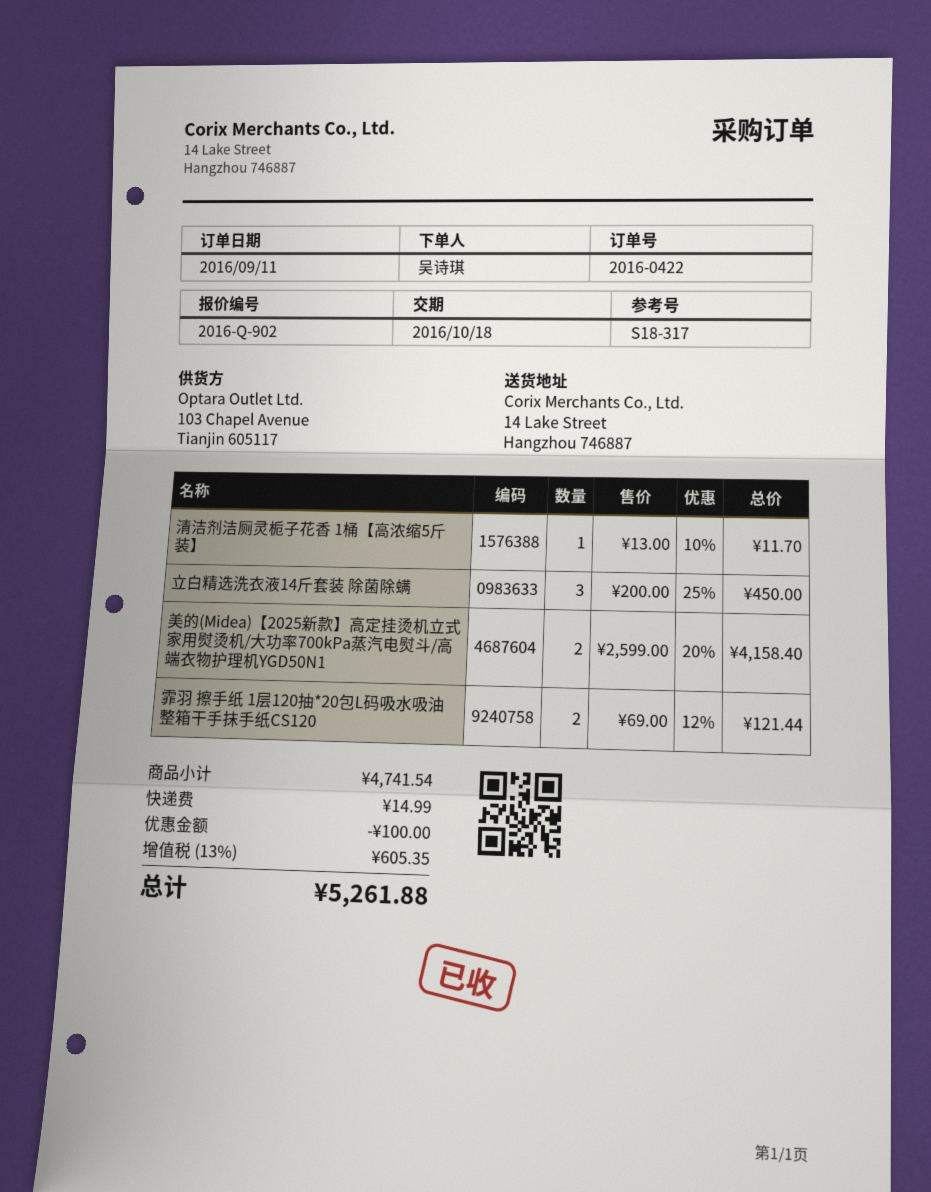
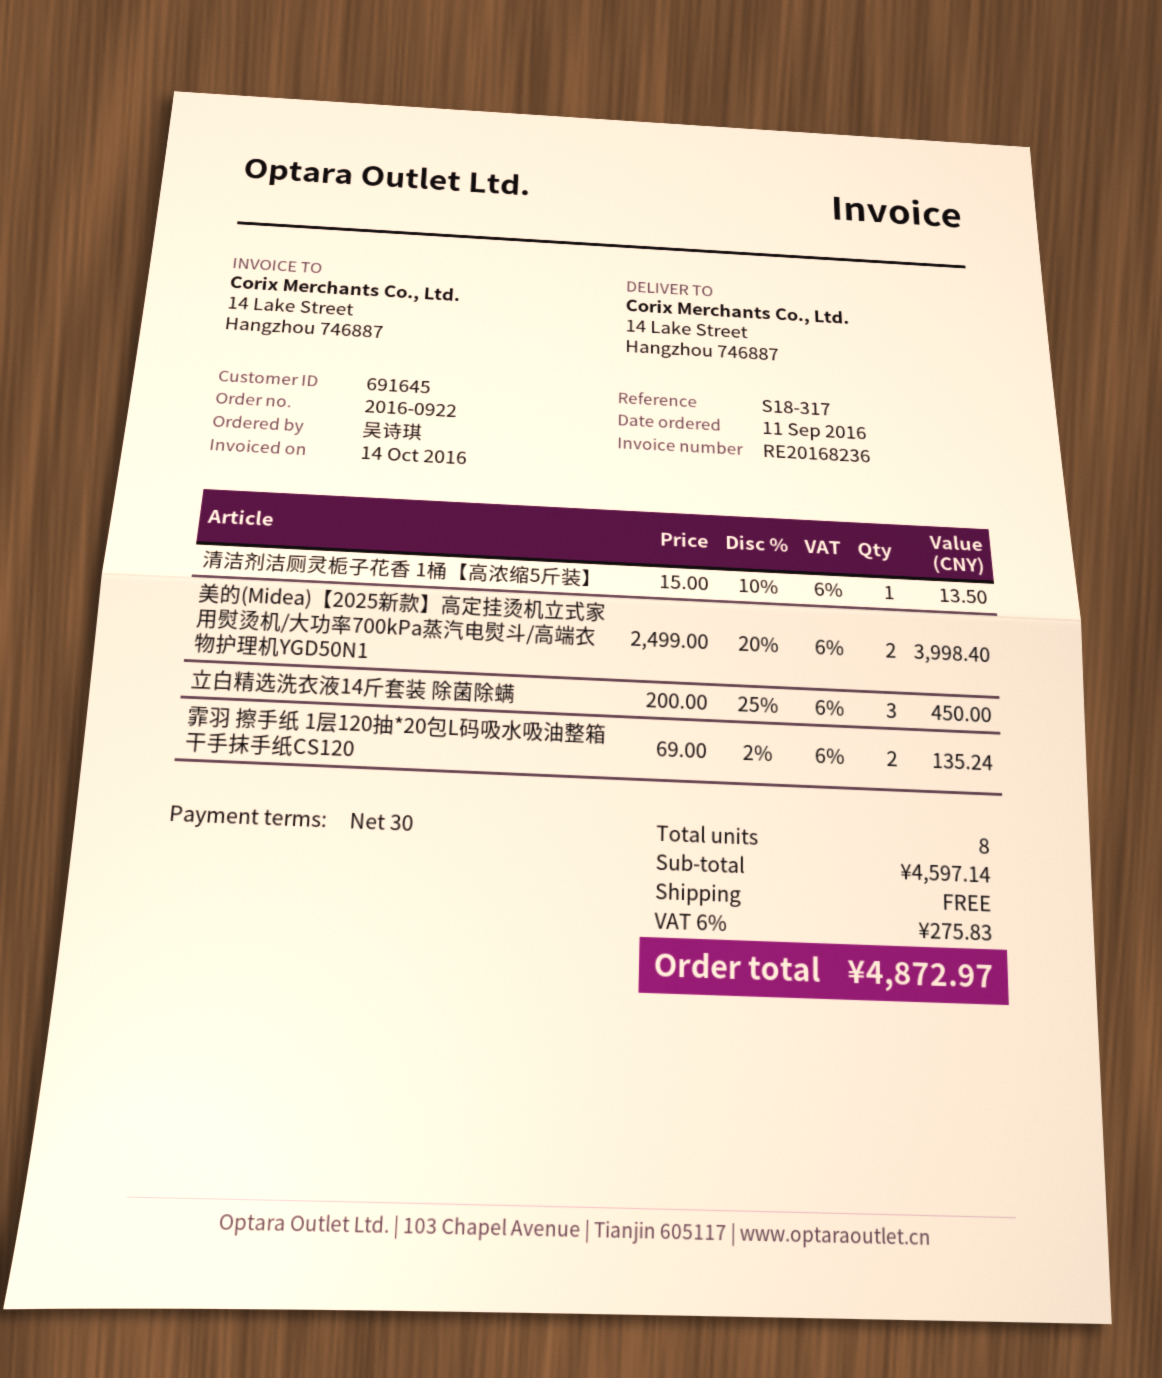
order number: 2016-0422 -> 2016-0922
清洁剂洁厕灵栀子花香 1桶【高浓缩5斤装】: 1 x 13.00 - 10% = 11.70 -> 1 x 15.00 - 10% = 13.50
美的(Midea)【2025新款】高定挂烫机立式家用熨烫机/大功率700kPa蒸汽电熨斗/高端衣物护理机YGD50N1: 2 x 2599.00 - 20% = 4158.40 -> 2 x 2499.00 - 20% = 3998.40
霏羽 擦手纸 1层120抽*20包L码吸水吸油整箱干手抹手纸CS120: 2 x 69.00 - 12% = 121.44 -> 2 x 69.00 - 2% = 135.24
subtotal: 4741.54 -> 4597.14
discount: 100.00 -> none
shipping: 14.99 -> 0.00
tax: 13% = 605.35 -> 6% = 275.83
total: 5261.88 -> 4872.97

